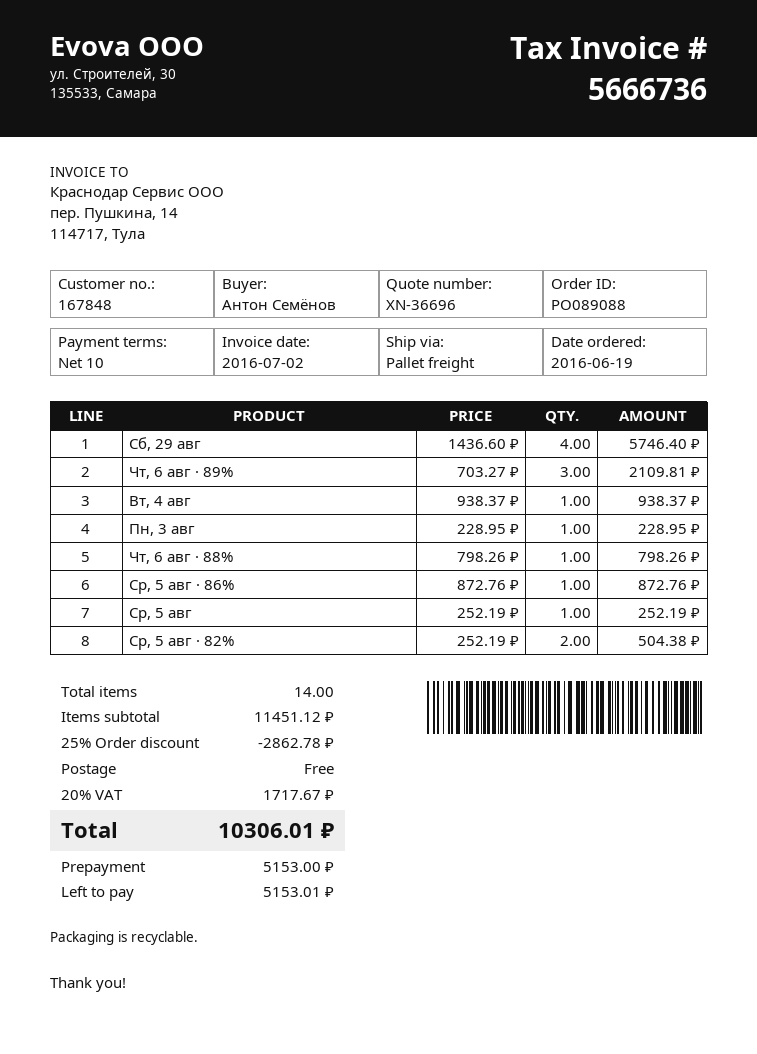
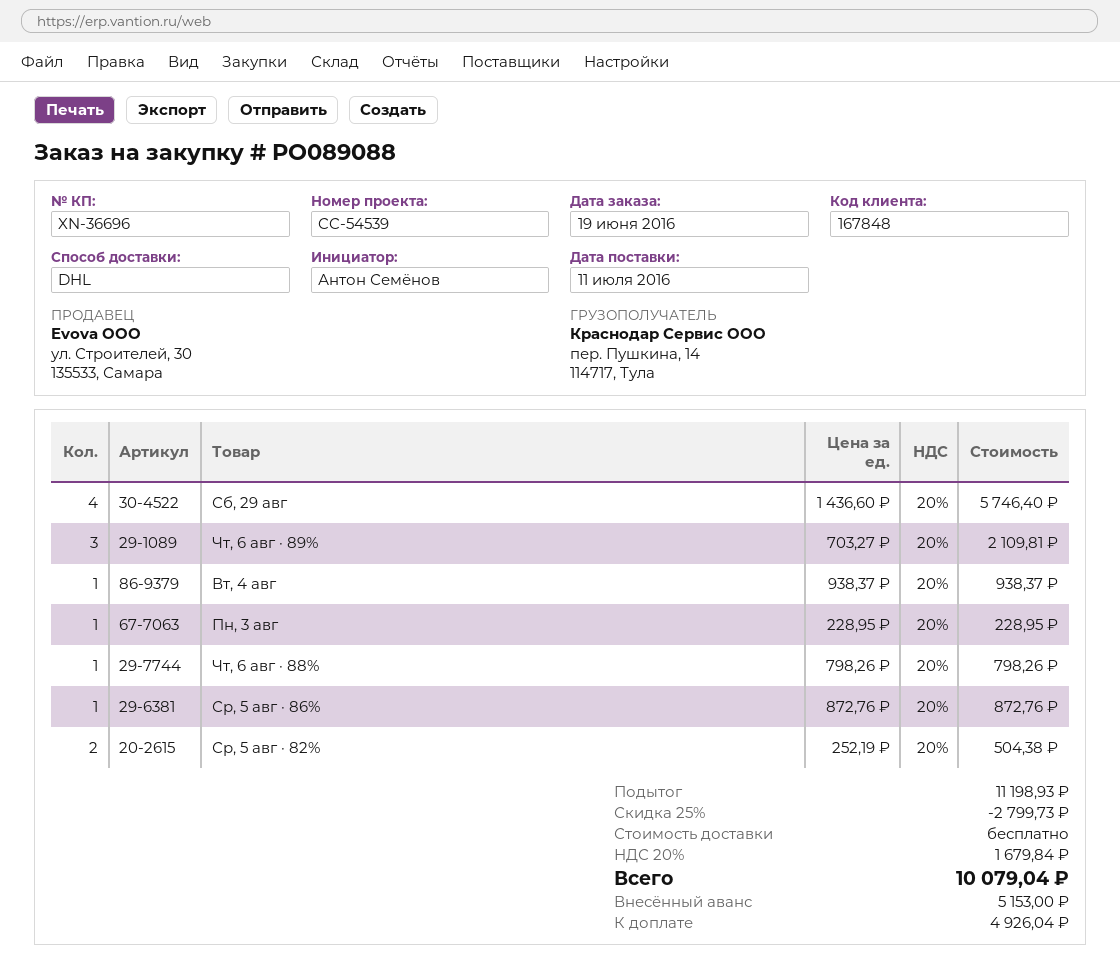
shipping method: pallet freight -> DHL
Ср, 5 авг: 1 x 252.19 = 252.19 -> none
subtotal: 11451.12 -> 11198.93
discount: 25% = 2862.78 -> 25% = 2799.73
tax: 20% = 1717.67 -> 20% = 1679.84
total: 10306.01 -> 10079.04
balance: 5153.01 -> 4926.04

